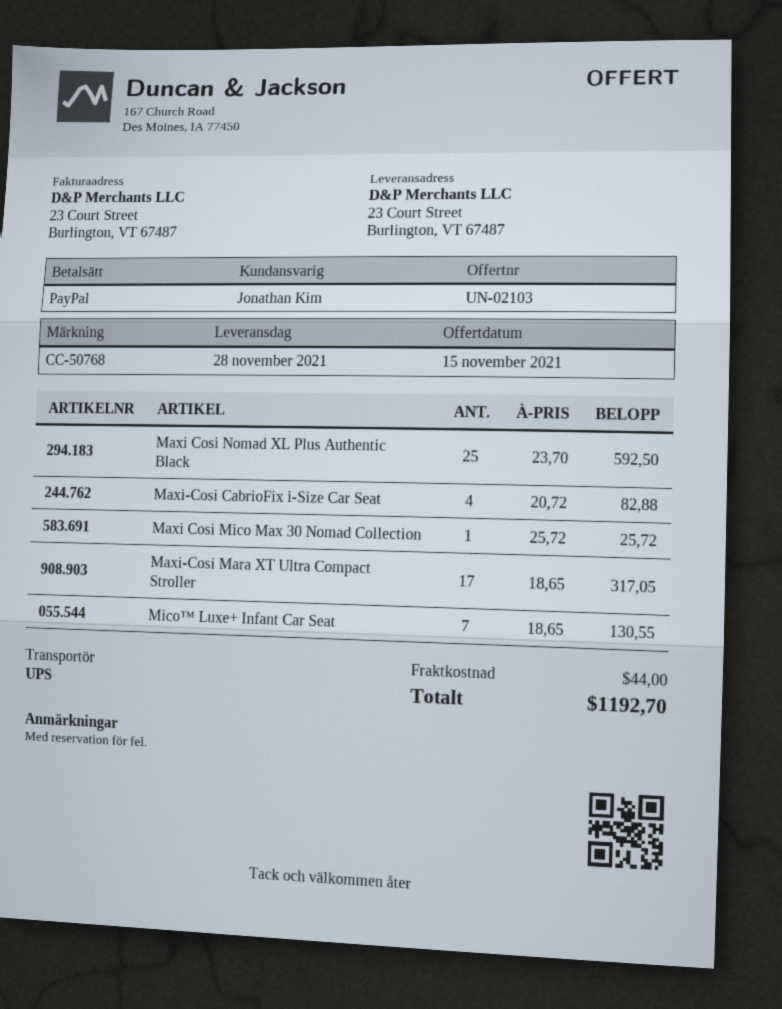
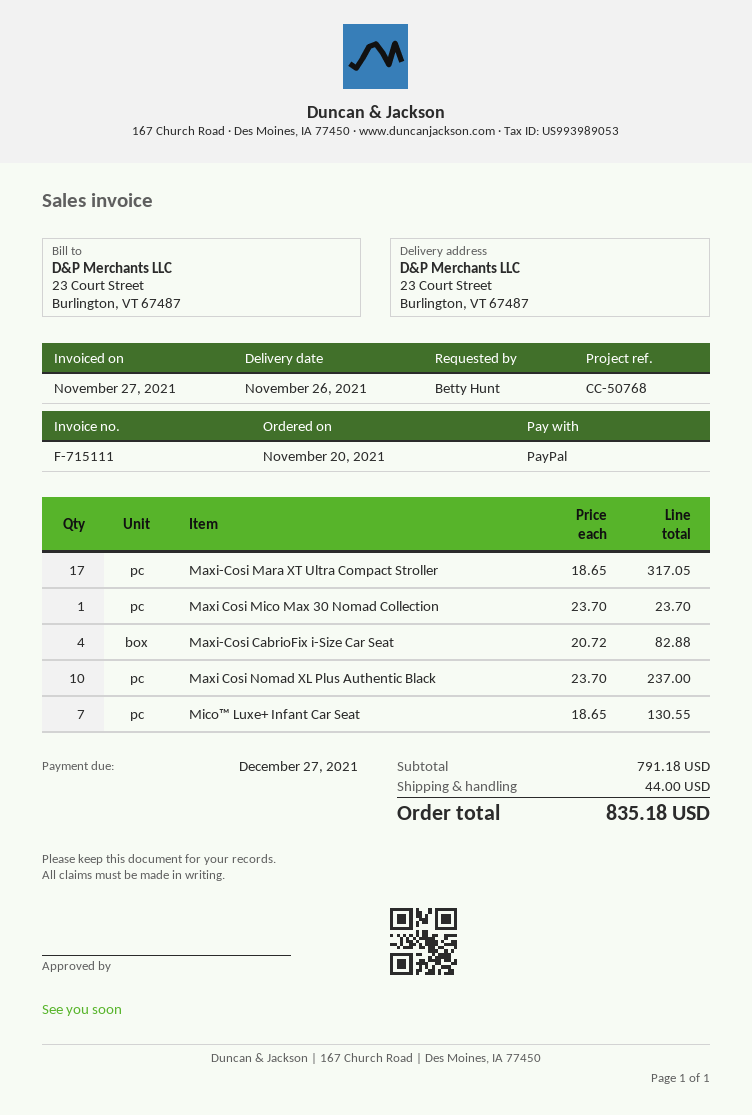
delivery date: 2021-11-28 -> 2021-11-26
Maxi Cosi Nomad XL Plus Authentic Black: 25 x 23.70 = 592.50 -> 10 x 23.70 = 237.00
Maxi Cosi Mico Max 30 Nomad Collection: 1 x 25.72 = 25.72 -> 1 x 23.70 = 23.70
total: 1192.70 -> 835.18

